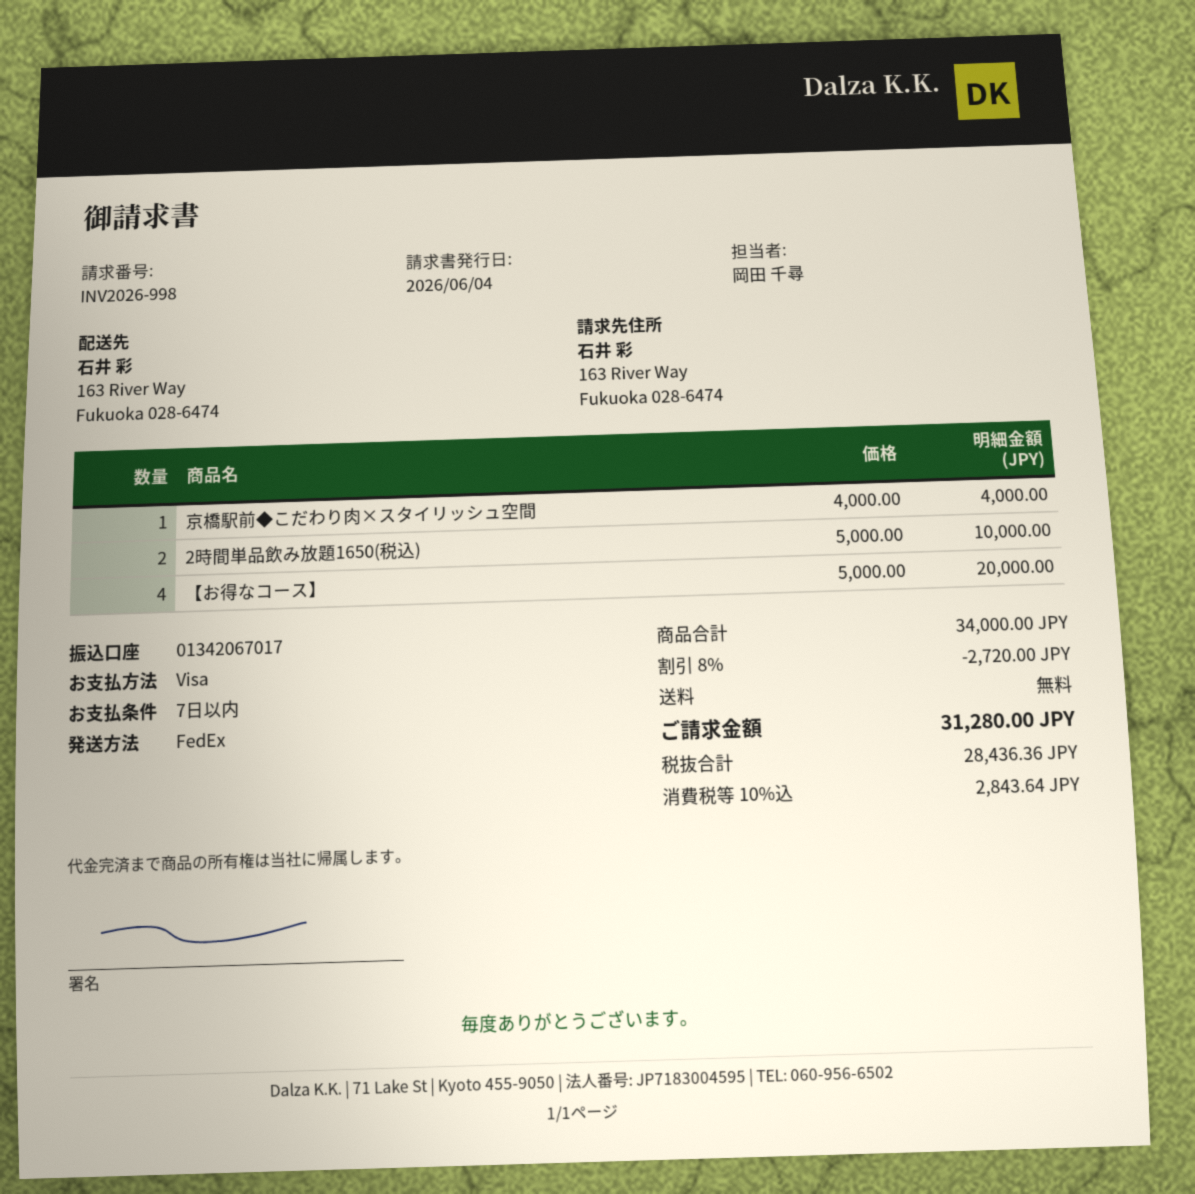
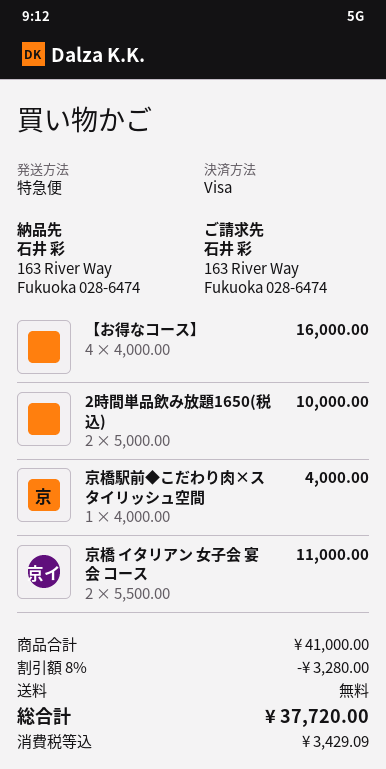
shipping method: FedEx -> express
【お得なコース】: 4 x 5000.00 = 20000.00 -> 4 x 4000.00 = 16000.00
京橋 イタリアン 女子会 宴会 コース: none -> 2 x 5500.00 = 11000.00
subtotal: 34000.00 -> 41000.00
discount: 8% = 2720.00 -> 8% = 3280.00
tax: 2843.64 -> 3429.09
total: 31280.00 -> 37720.00

